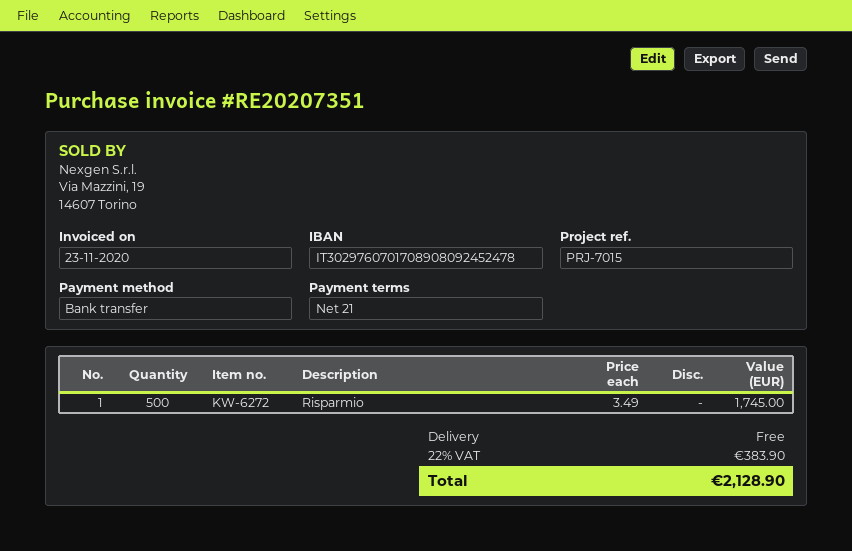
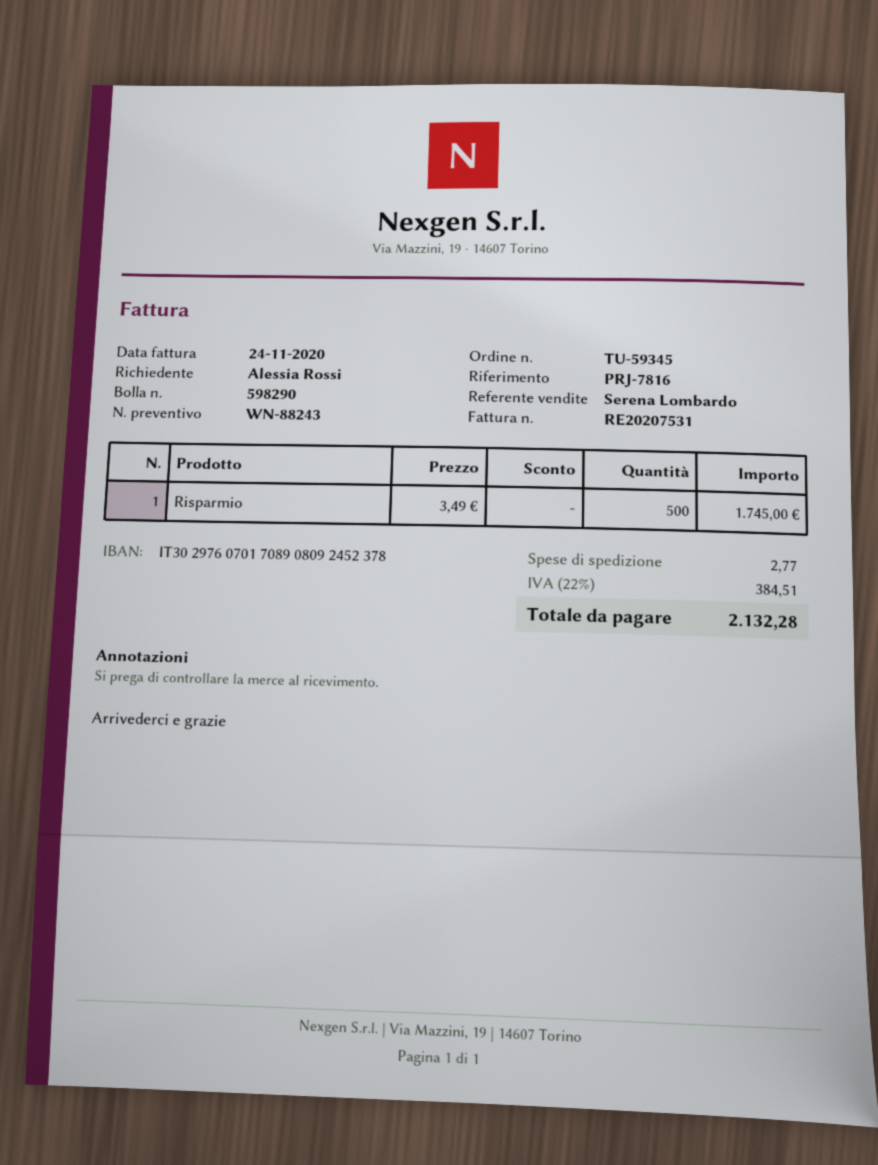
invoice number: RE20207351 -> RE20207531
invoice date: 2020-11-23 -> 2020-11-24
reference: PRJ-7015 -> PRJ-7816
bank account: IT3029760701708908092452478 -> IT3029760701708908092452378
shipping: 0.00 -> 2.77
tax: 22% = 383.90 -> 22% = 384.51
total: 2128.90 -> 2132.28

